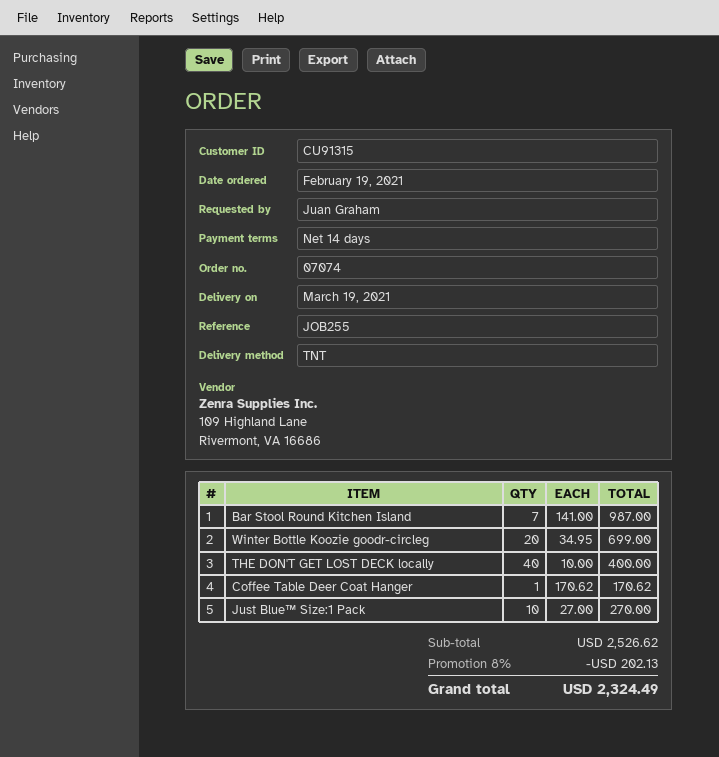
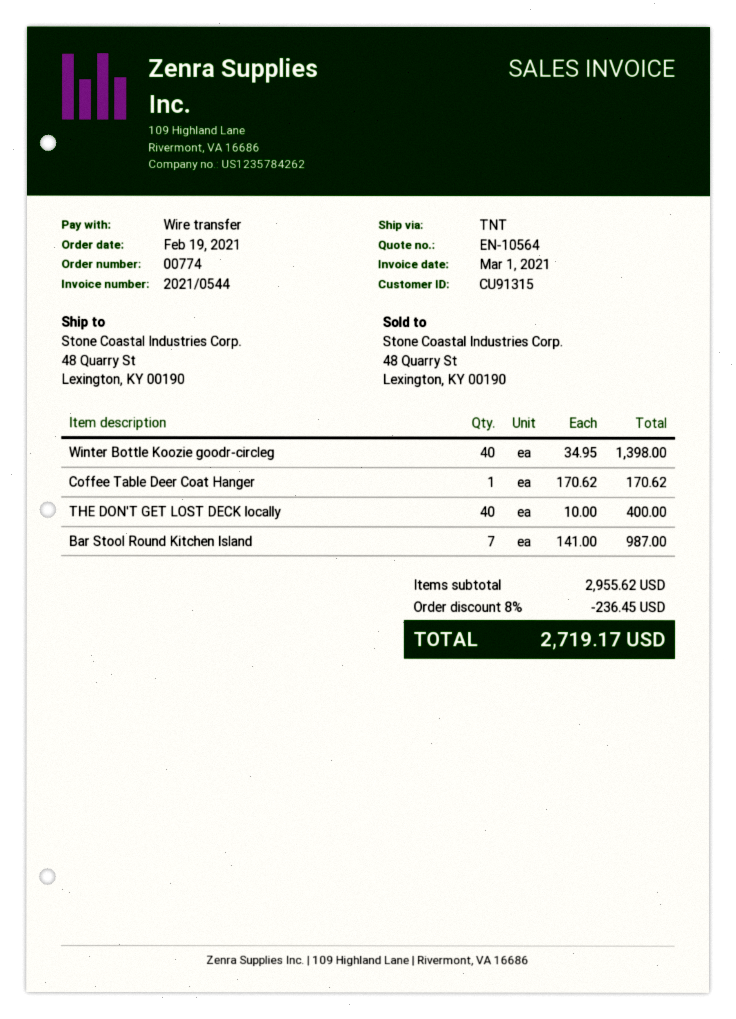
order number: 07074 -> 00774
Winter Bottle Koozie goodr-circleg: 20 x 34.95 = 699.00 -> 40 x 34.95 = 1398.00
Just Blue™ Size:1 Pack: 10 x 27.00 = 270.00 -> none
subtotal: 2526.62 -> 2955.62
discount: 8% = 202.13 -> 8% = 236.45
total: 2324.49 -> 2719.17

